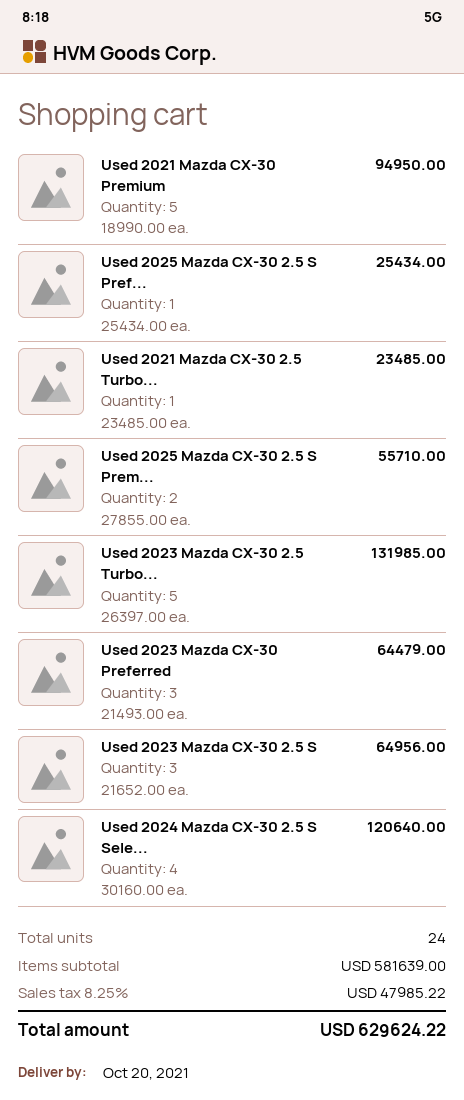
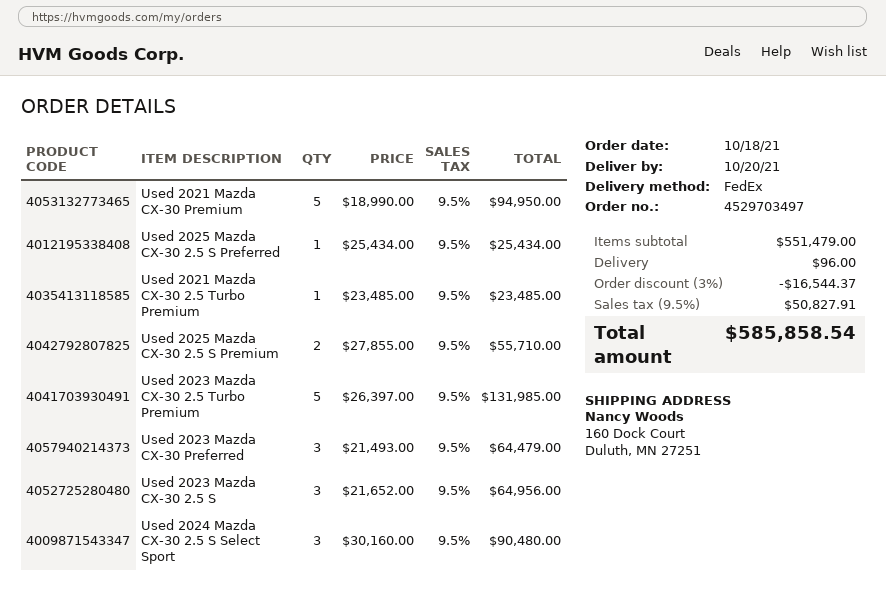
Used 2024 Mazda CX-30 2.5 S Sele...: 4 x 30160.00 = 120640.00 -> 3 x 30160.00 = 90480.00
subtotal: 581639.00 -> 551479.00
discount: none -> 3% = 16544.37
shipping: none -> 96.00
tax: 8.25% = 47985.22 -> 9.5% = 50827.91
total: 629624.22 -> 585858.54

